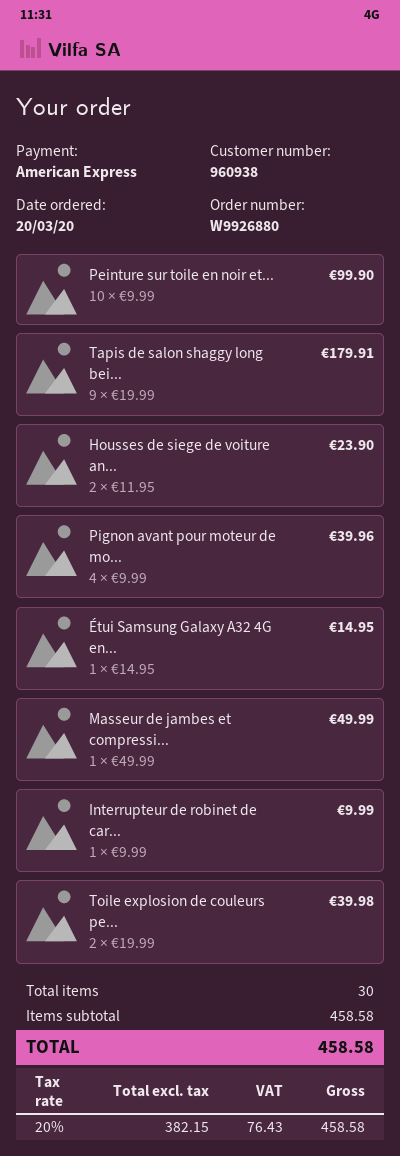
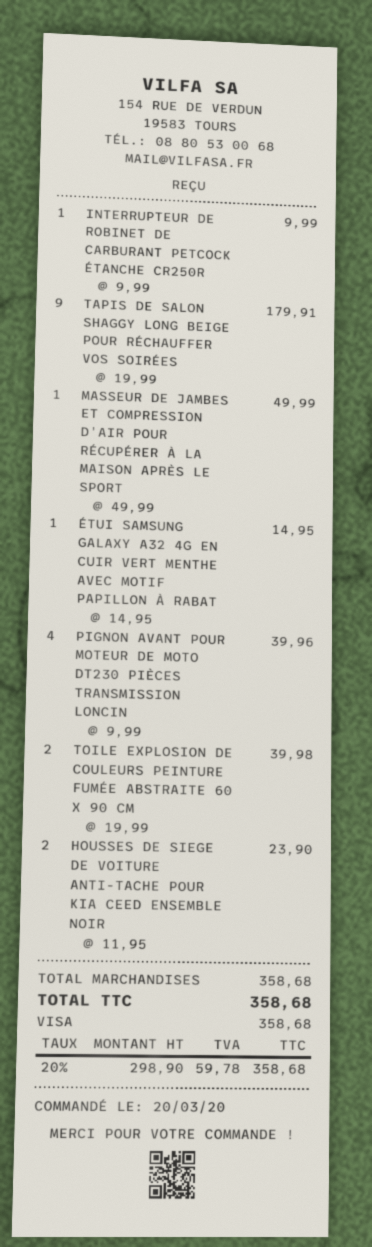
payment method: American Express -> Visa
Peinture sur toile en noir et...: 10 x 9.99 = 99.90 -> none
subtotal: 458.58 -> 358.68
net: 382.15 -> 298.90
tax: 20% = 76.43 -> 20% = 59.78
total: 458.58 -> 358.68

